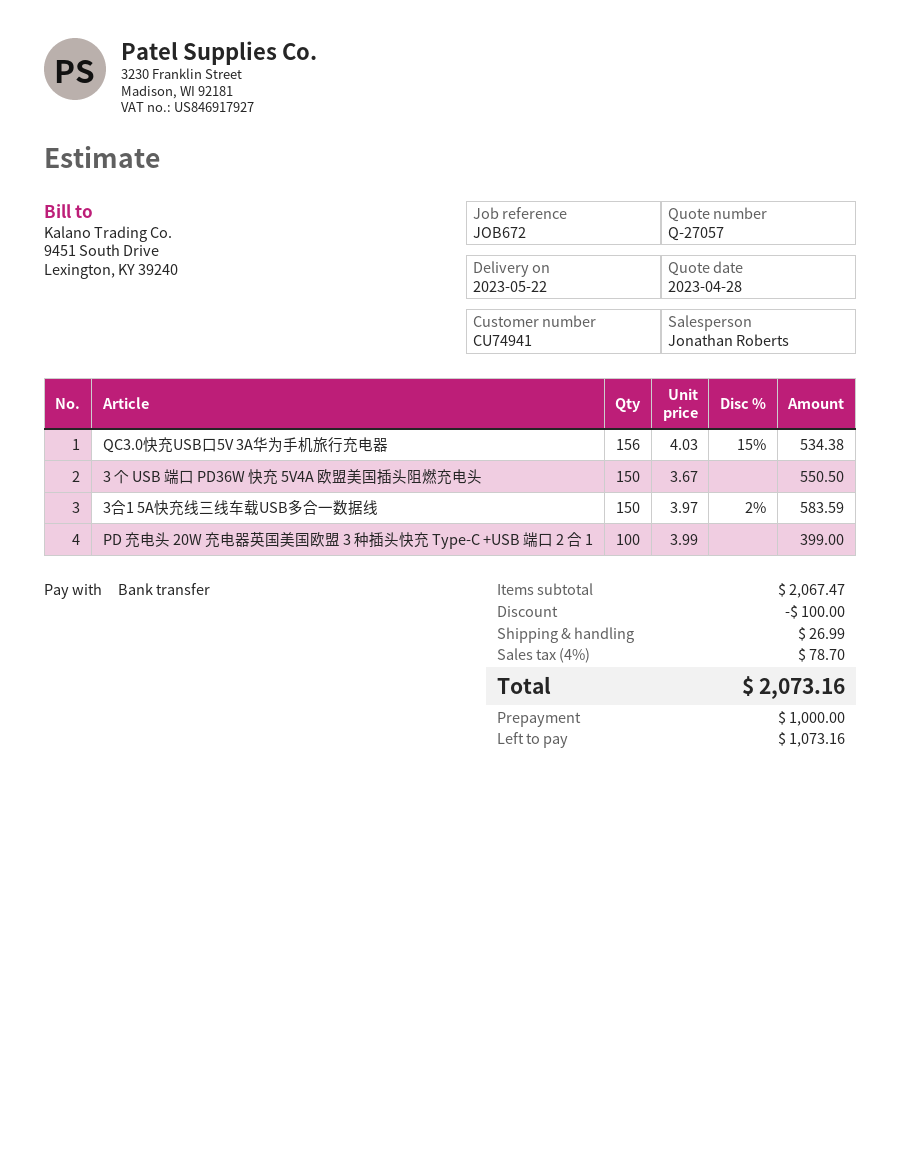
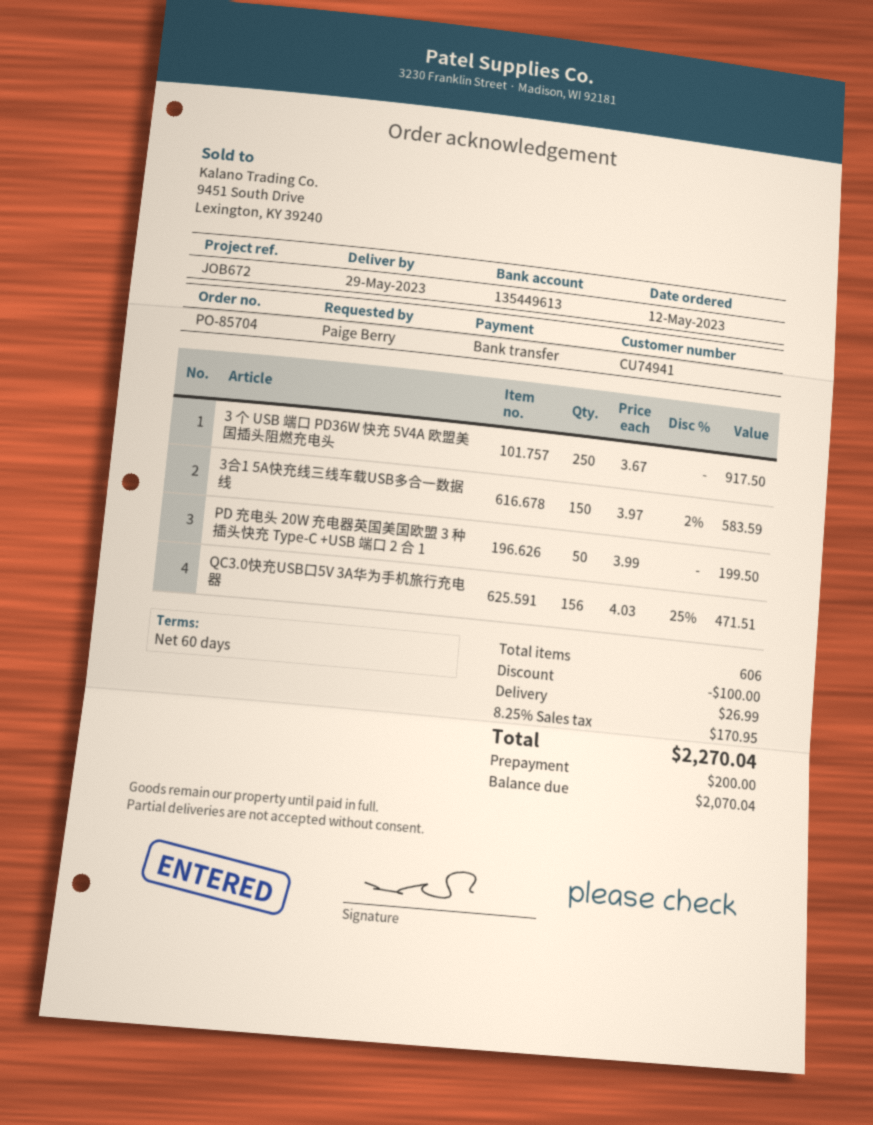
delivery date: 2023-05-22 -> 2023-05-29
QC3.0快充USB口5V 3A华为手机旅行充电器: 156 x 4.03 - 15% = 534.38 -> 156 x 4.03 - 25% = 471.51
3 个 USB 端口 PD36W 快充 5V4A 欧盟美国插头阻燃充电头: 150 x 3.67 = 550.50 -> 250 x 3.67 = 917.50
PD 充电头 20W 充电器英国美国欧盟 3 种插头快充 Type-C +USB 端口 2 合 1: 100 x 3.99 = 399.00 -> 50 x 3.99 = 199.50
tax: 4% = 78.70 -> 8.25% = 170.95
total: 2073.16 -> 2270.04
deposit: 1000.00 -> 200.00
balance: 1073.16 -> 2070.04

